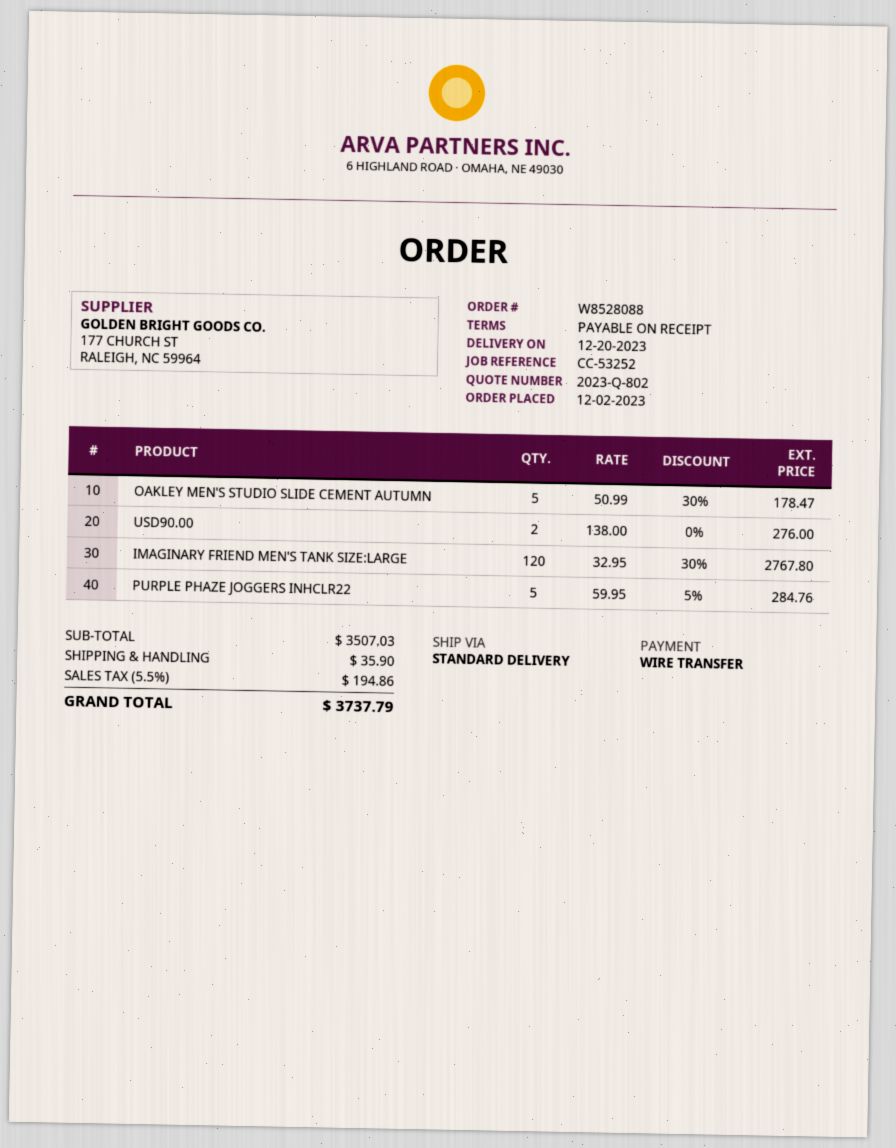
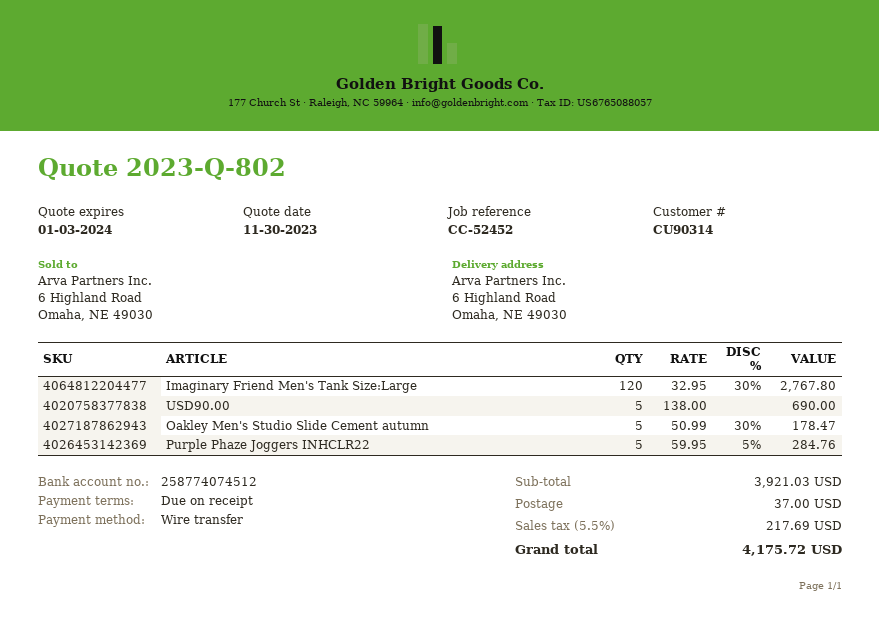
reference: CC-53252 -> CC-52452
USD90.00: 2 x 138.00 = 276.00 -> 5 x 138.00 = 690.00
subtotal: 3507.03 -> 3921.03
shipping: 35.90 -> 37.00
tax: 5.5% = 194.86 -> 5.5% = 217.69
total: 3737.79 -> 4175.72

